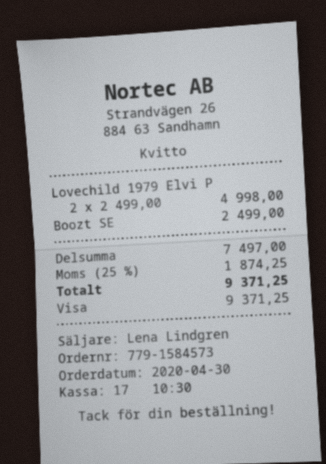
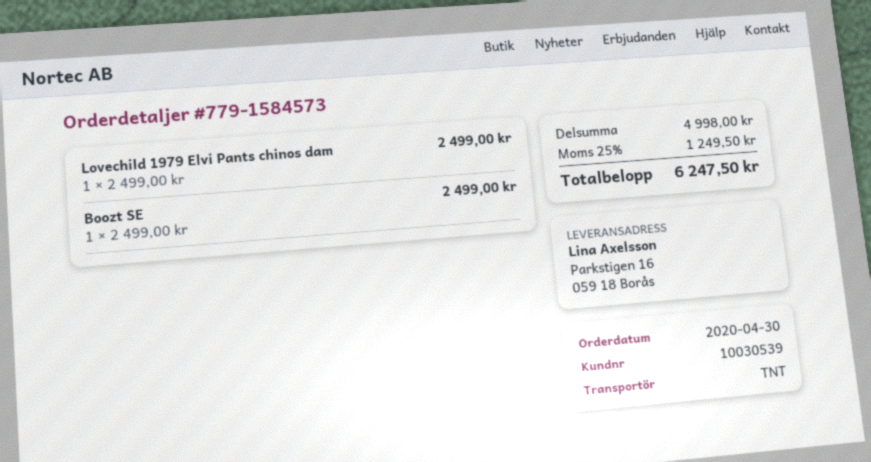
Lovechild 1979 Elvi P: 2 x 2499.00 = 4998.00 -> 1 x 2499.00 = 2499.00
subtotal: 7497.00 -> 4998.00
tax: 25% = 1874.25 -> 25% = 1249.50
total: 9371.25 -> 6247.50

